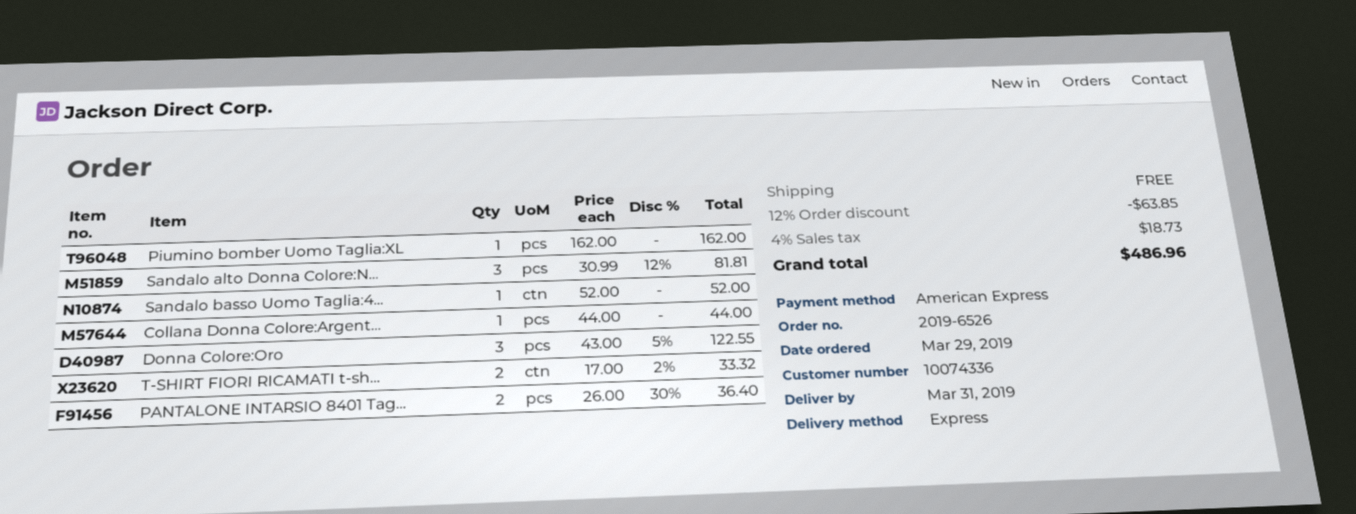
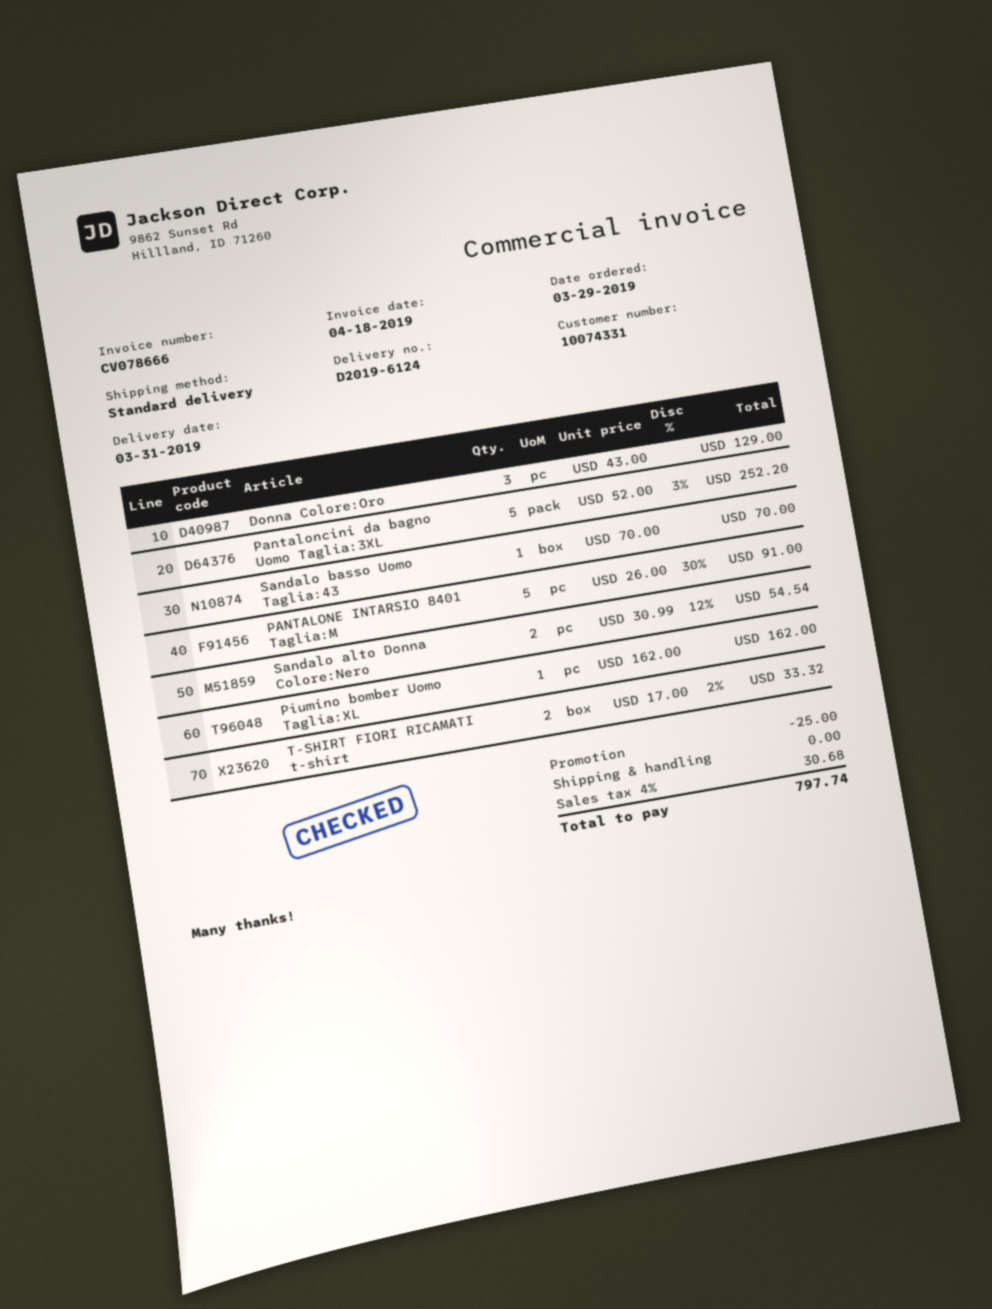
customer number: 10074336 -> 10074331
shipping method: express -> standard
Sandalo alto Donna Colore:N...: 3 x 30.99 - 12% = 81.81 -> 2 x 30.99 - 12% = 54.54
Sandalo basso Uomo Taglia:4...: 1 x 52.00 = 52.00 -> 1 x 70.00 = 70.00
Collana Donna Colore:Argent...: 1 x 44.00 = 44.00 -> none
Donna Colore:Oro: 3 x 43.00 - 5% = 122.55 -> 3 x 43.00 = 129.00
PANTALONE INTARSIO 8401 Tag...: 2 x 26.00 - 30% = 36.40 -> 5 x 26.00 - 30% = 91.00
Pantaloncini da bagno Uomo Taglia:3XL: none -> 5 x 52.00 - 3% = 252.20
discount: 63.85 -> 25.00
tax: 4% = 18.73 -> 4% = 30.68
total: 486.96 -> 797.74

